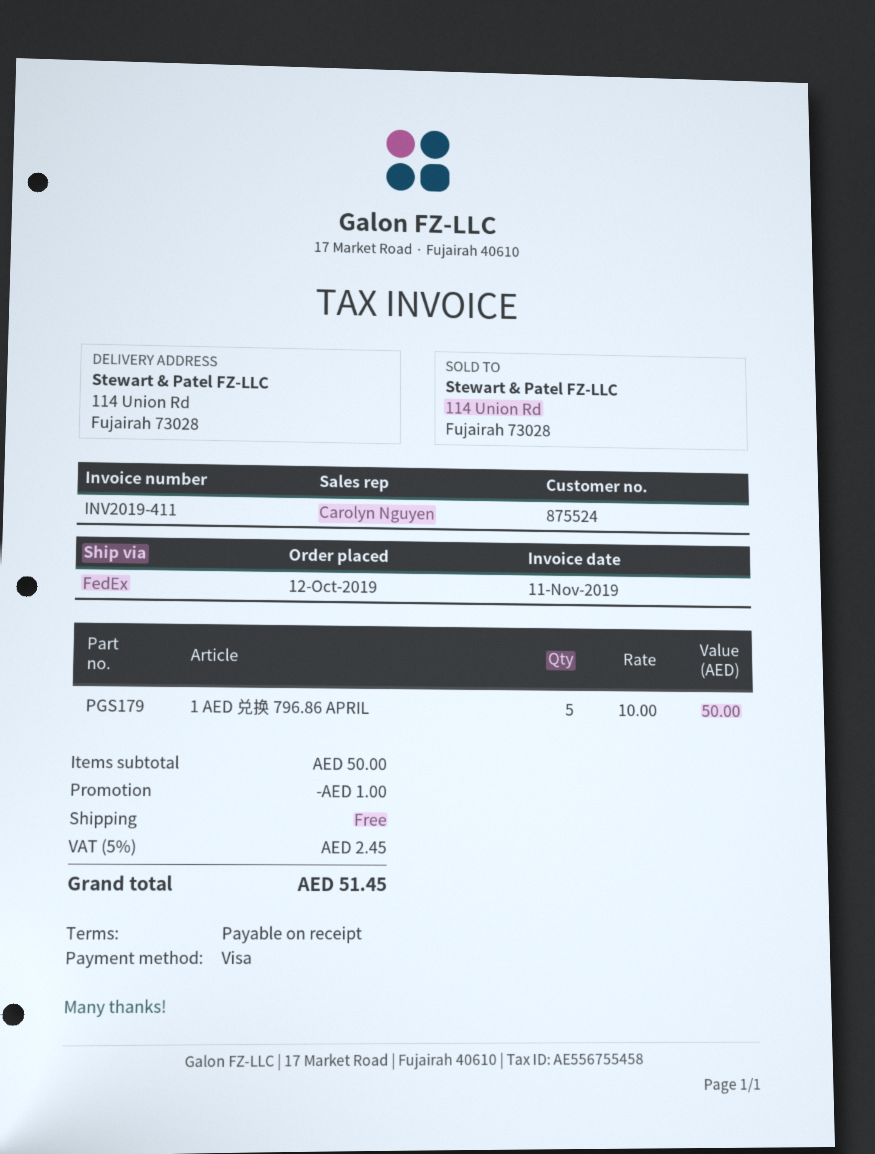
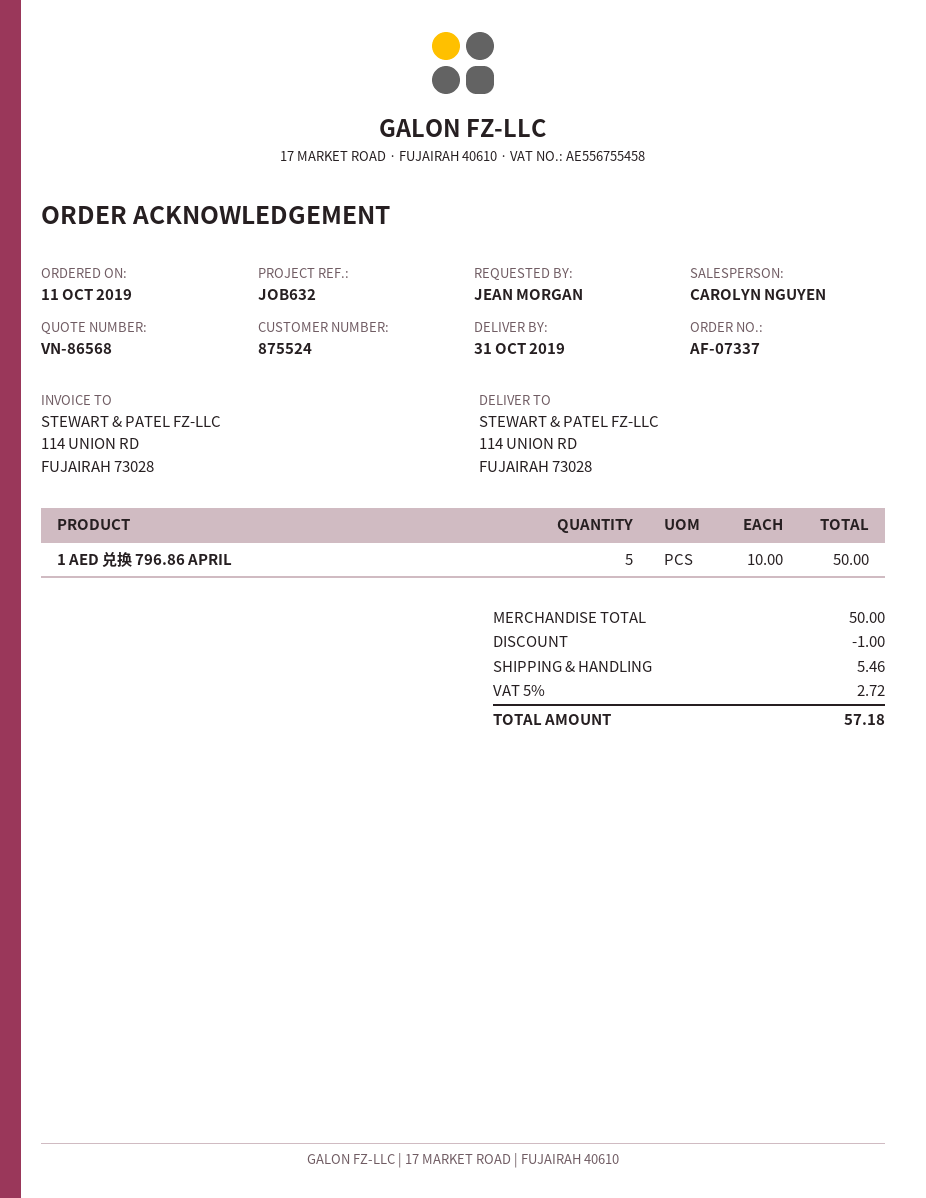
order date: 2019-10-12 -> 2019-10-11
shipping: 0.00 -> 5.46
tax: 5% = 2.45 -> 5% = 2.72
total: 51.45 -> 57.18

